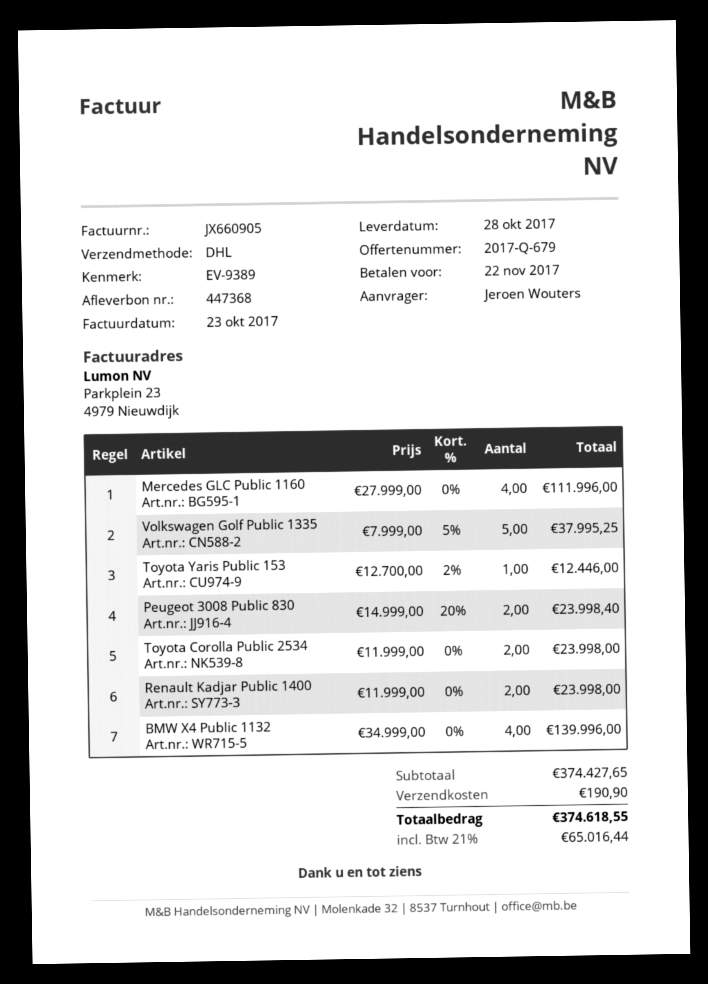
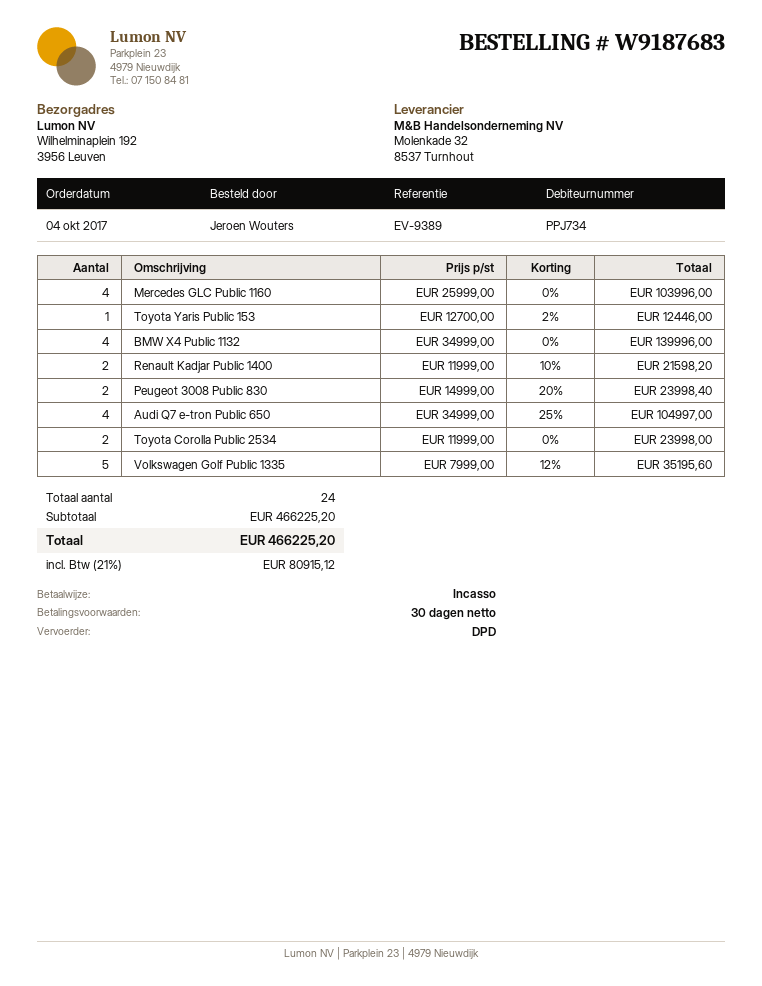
shipping method: DHL -> DPD
Mercedes GLC Public 1160: 4 x 27999.00 = 111996.00 -> 4 x 25999.00 = 103996.00
Volkswagen Golf Public 1335: 5 x 7999.00 - 5% = 37995.25 -> 5 x 7999.00 - 12% = 35195.60
Renault Kadjar Public 1400: 2 x 11999.00 = 23998.00 -> 2 x 11999.00 - 10% = 21598.20
Audi Q7 e-tron Public 650: none -> 4 x 34999.00 - 25% = 104997.00
subtotal: 374427.65 -> 466225.20
shipping: 190.90 -> none
tax: 21% = 65016.44 -> 21% = 80915.12
total: 374618.55 -> 466225.20

